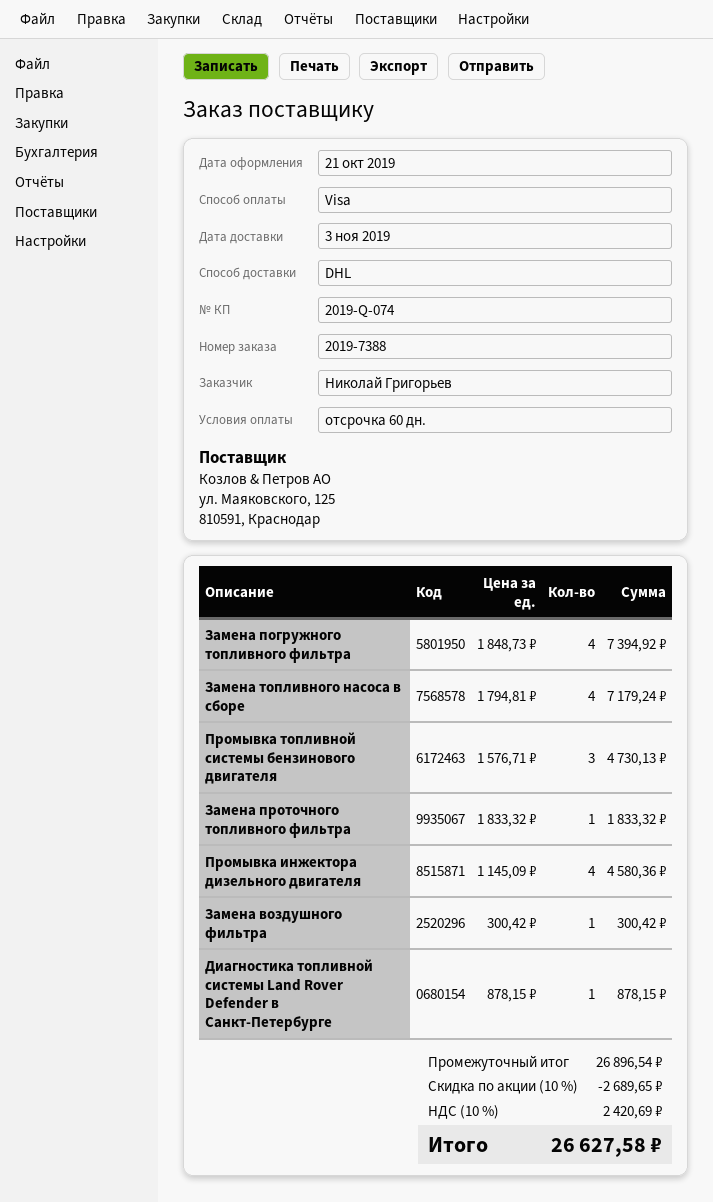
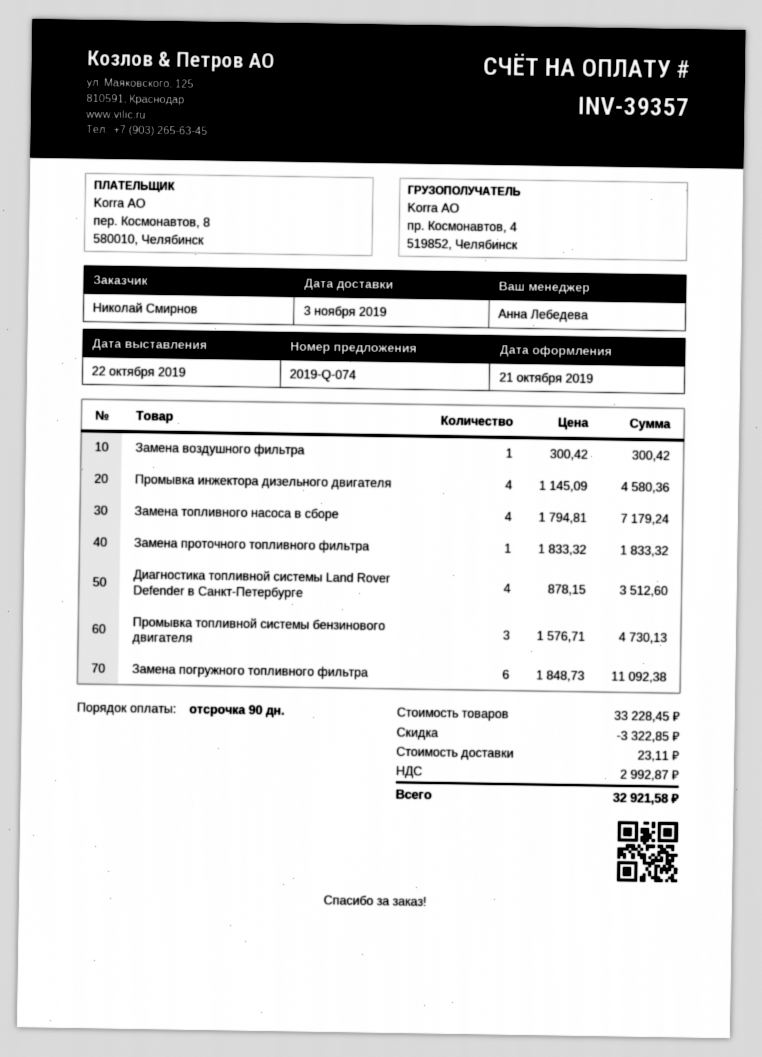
payment terms: 60 days -> 90 days
ordered by: Николай Григорьев -> Николай Смирнов
Замена погружного топливного фильтра: 4 x 1848.73 = 7394.92 -> 6 x 1848.73 = 11092.38
Диагностика топливной системы Land Rover Defender в Санкт-Петербурге: 1 x 878.15 = 878.15 -> 4 x 878.15 = 3512.60
subtotal: 26896.54 -> 33228.45
discount: 2689.65 -> 3322.85
shipping: none -> 23.11
tax: 2420.69 -> 2992.87
total: 26627.58 -> 32921.58

